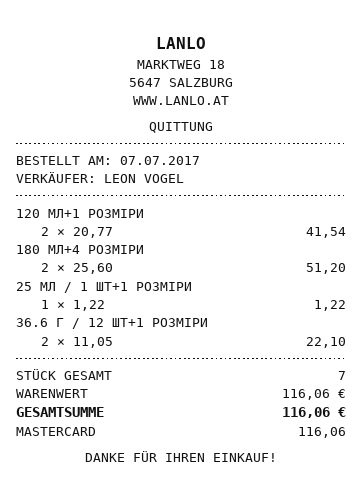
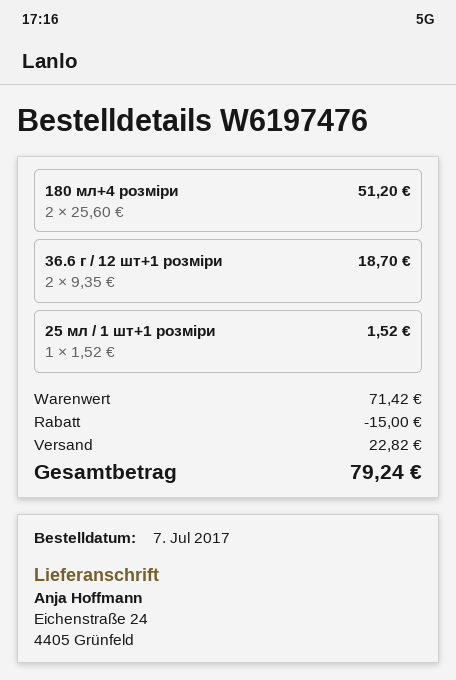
120 МЛ+1 РОЗМІРИ: 2 x 20.77 = 41.54 -> none
25 МЛ / 1 ШТ+1 РОЗМІРИ: 1 x 1.22 = 1.22 -> 1 x 1.52 = 1.52
36.6 Г / 12 ШТ+1 РОЗМІРИ: 2 x 11.05 = 22.10 -> 2 x 9.35 = 18.70
subtotal: 116.06 -> 71.42
discount: none -> 15.00
shipping: none -> 22.82
total: 116.06 -> 79.24

